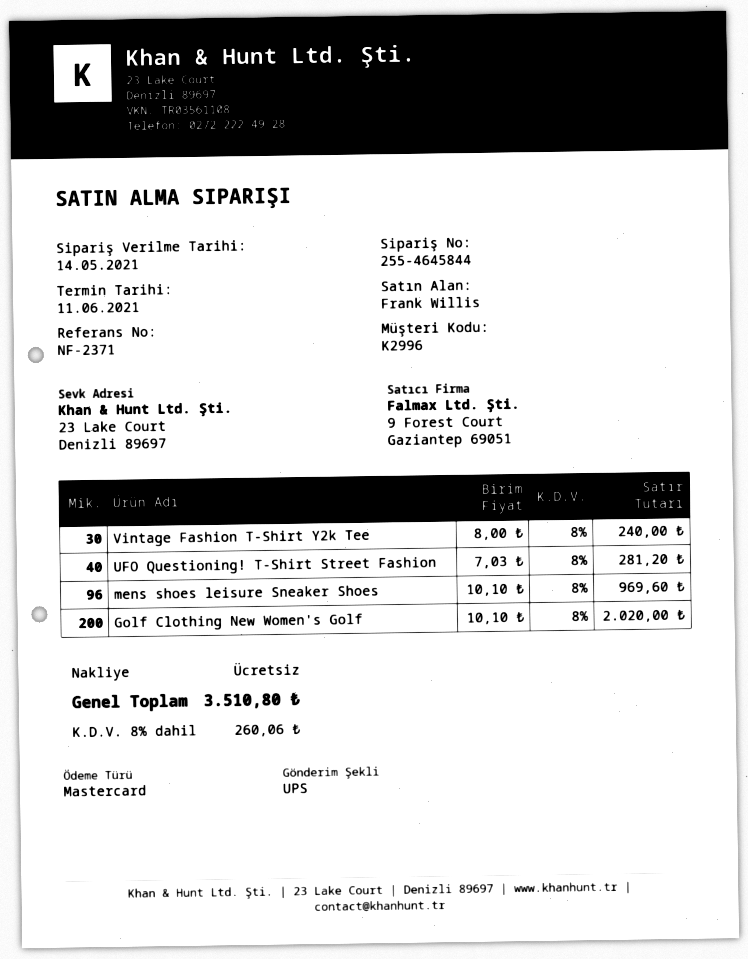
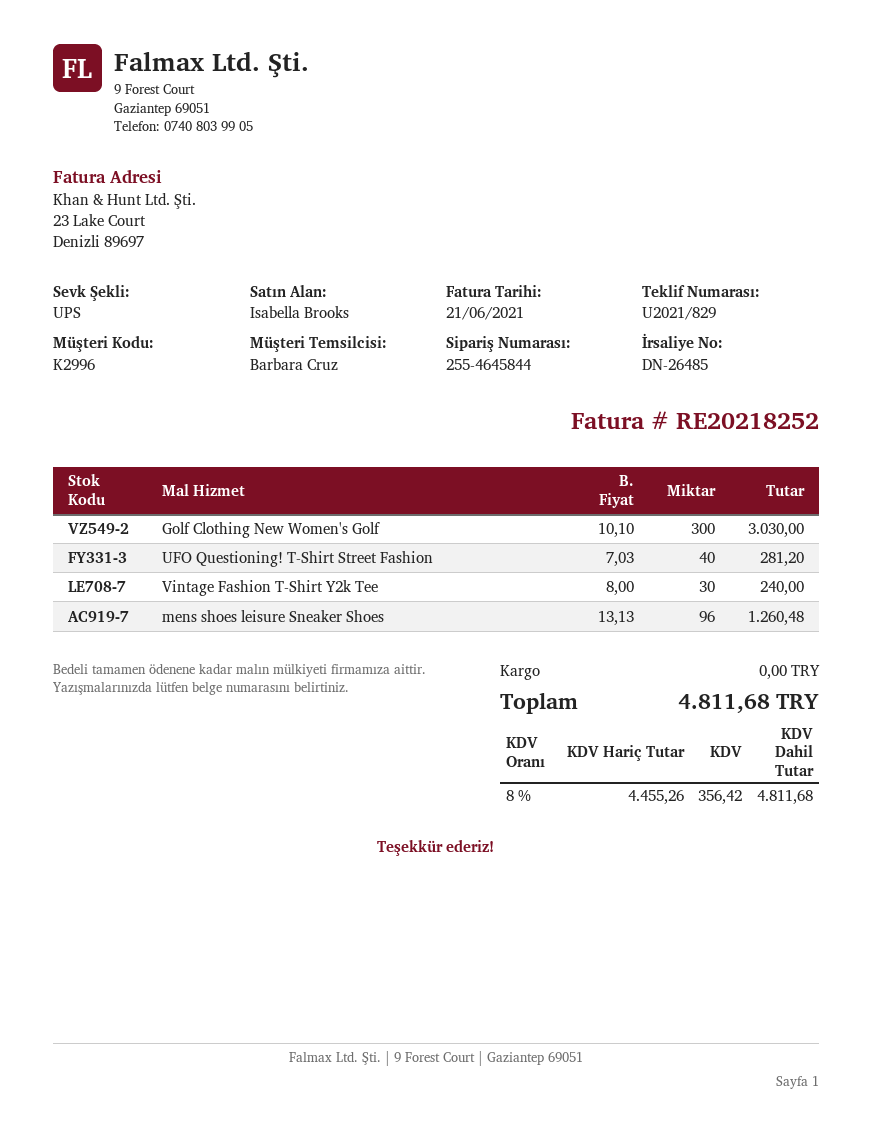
ordered by: Frank Willis -> Isabella Brooks
mens shoes leisure Sneaker Shoes: 96 x 10.10 = 969.60 -> 96 x 13.13 = 1260.48
Golf Clothing New Women's Golf: 200 x 10.10 = 2020.00 -> 300 x 10.10 = 3030.00
tax: 8% = 260.06 -> 8% = 356.42
total: 3510.80 -> 4811.68

